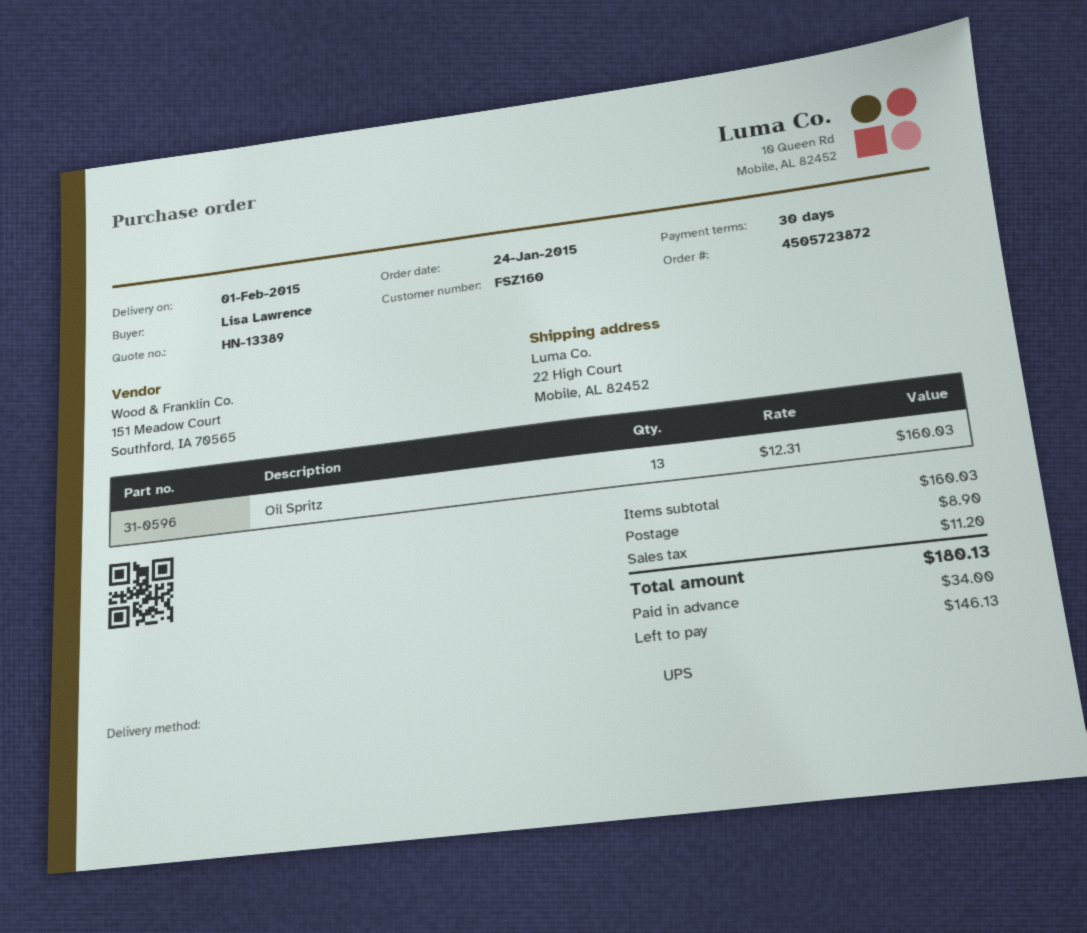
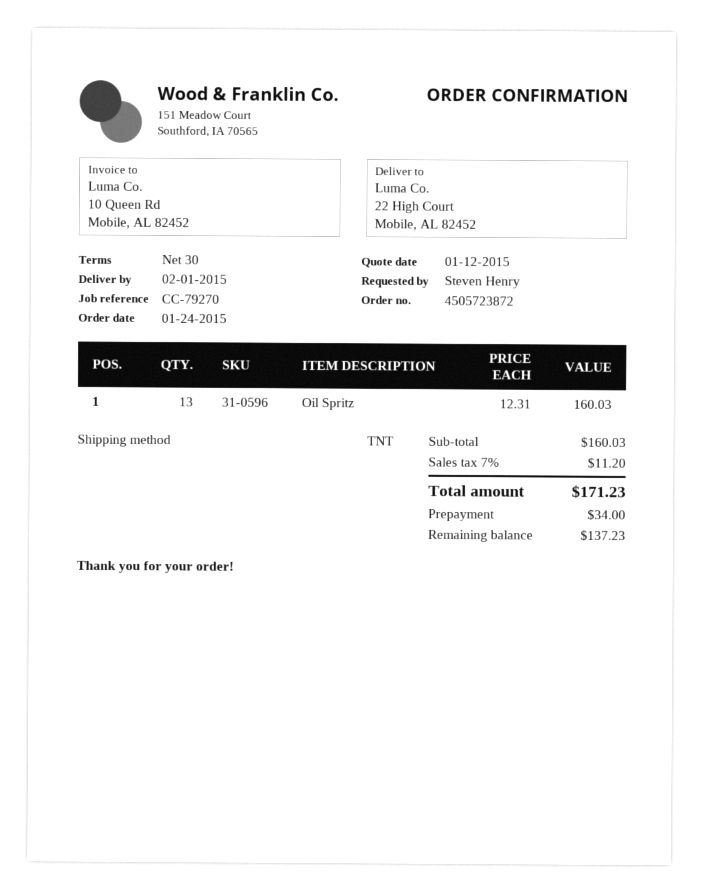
ordered by: Lisa Lawrence -> Steven Henry
shipping method: UPS -> TNT
shipping: 8.90 -> none
total: 180.13 -> 171.23
balance: 146.13 -> 137.23

